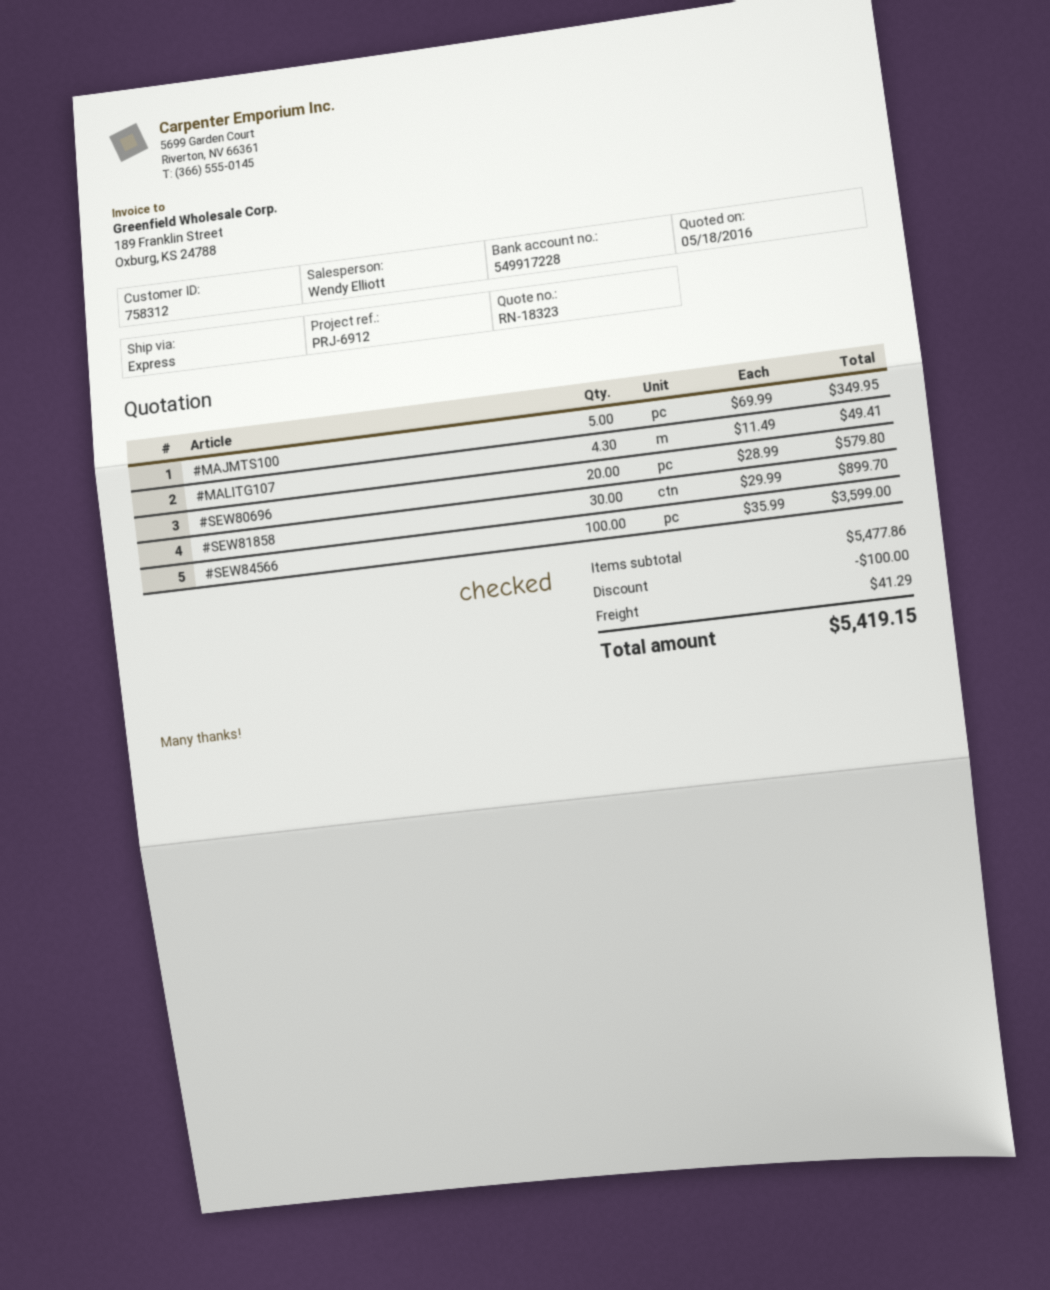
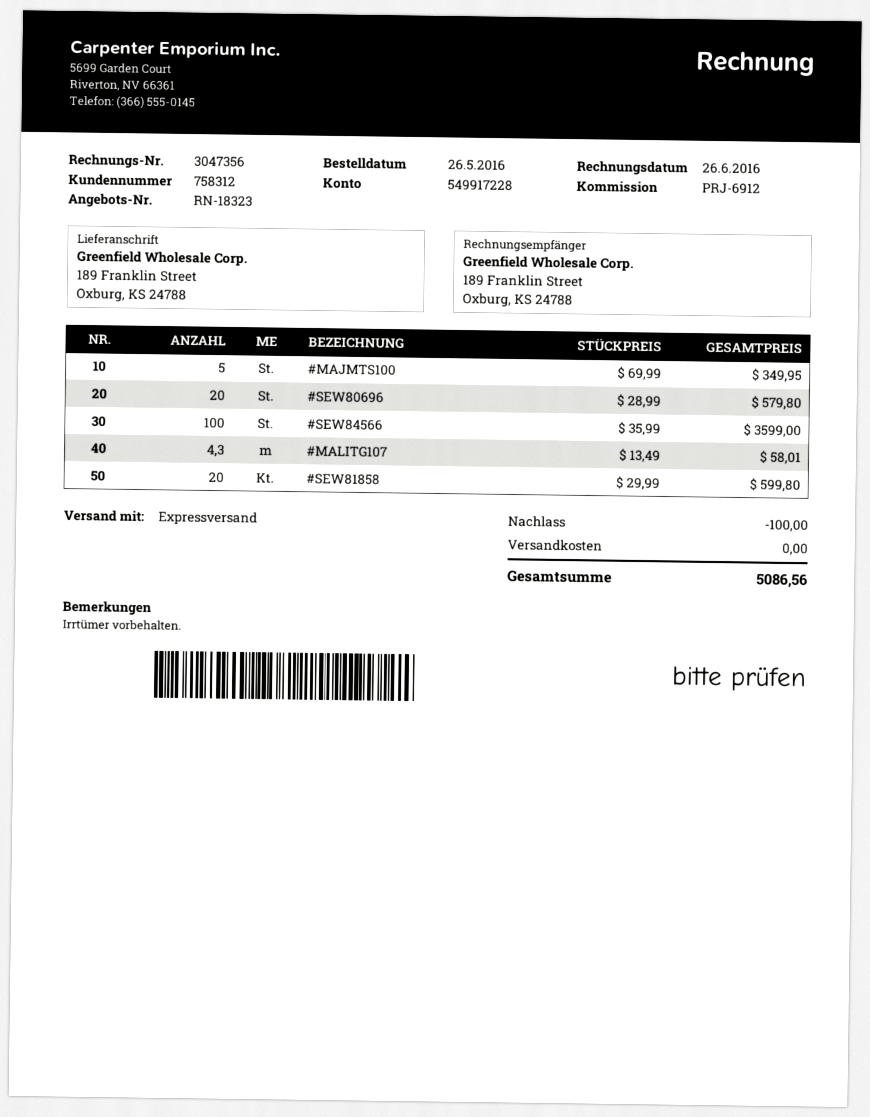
#MALITG107: 4.3 x 11.49 = 49.41 -> 4.3 x 13.49 = 58.01
#SEW81858: 30 x 29.99 = 899.70 -> 20 x 29.99 = 599.80
shipping: 41.29 -> 0.00
total: 5419.15 -> 5086.56

